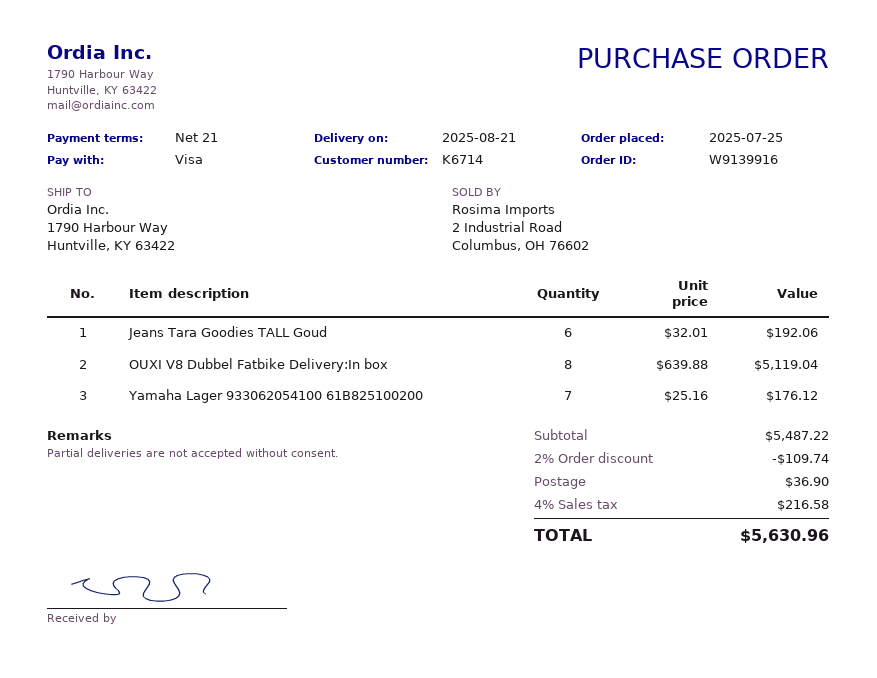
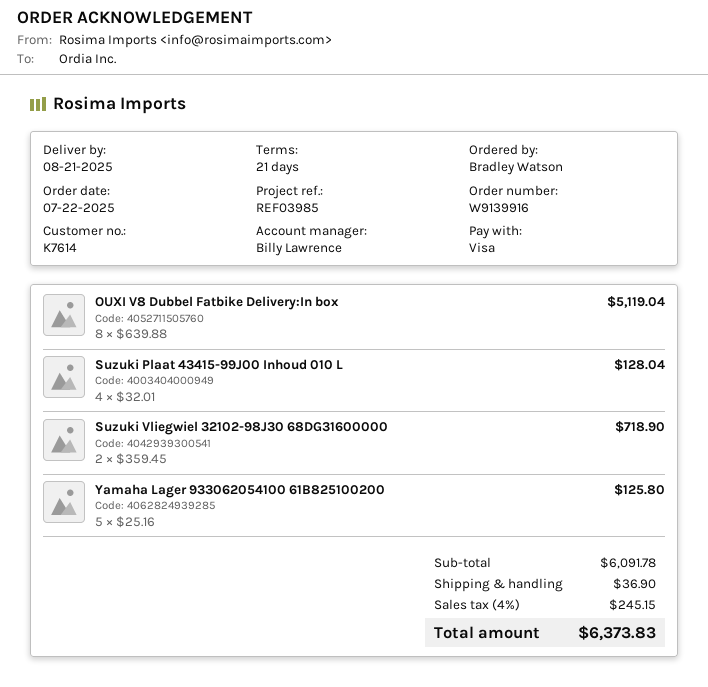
order date: 2025-07-25 -> 2025-07-22
customer number: K6714 -> K7614
Jeans Tara Goodies TALL Goud: 6 x 32.01 = 192.06 -> none
Yamaha Lager 933062054100 61B825100200: 7 x 25.16 = 176.12 -> 5 x 25.16 = 125.80
Suzuki Plaat 43415-99J00 Inhoud 010 L: none -> 4 x 32.01 = 128.04
Suzuki Vliegwiel 32102-98J30 68DG31600000: none -> 2 x 359.45 = 718.90
subtotal: 5487.22 -> 6091.78
discount: 2% = 109.74 -> none
tax: 4% = 216.58 -> 4% = 245.15
total: 5630.96 -> 6373.83

